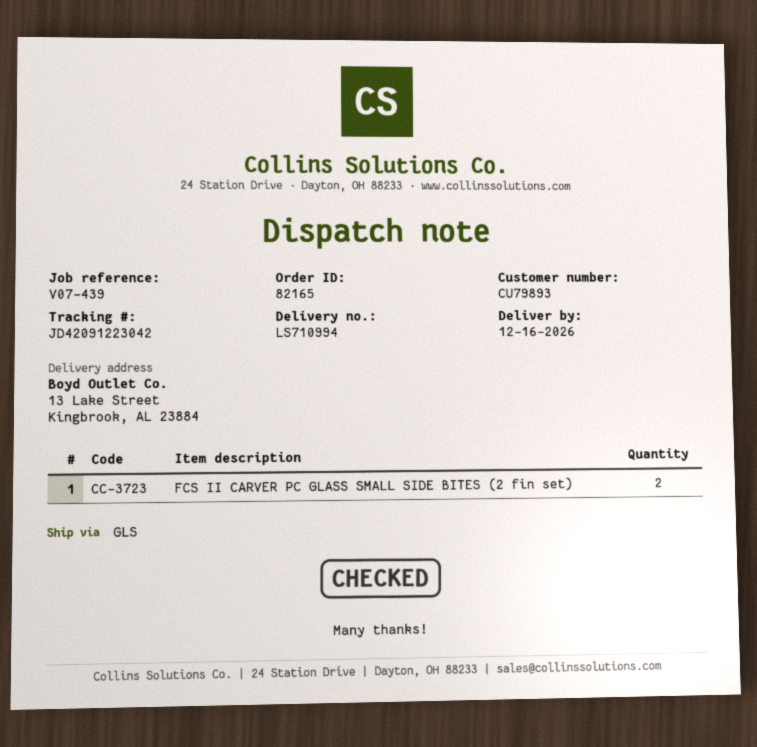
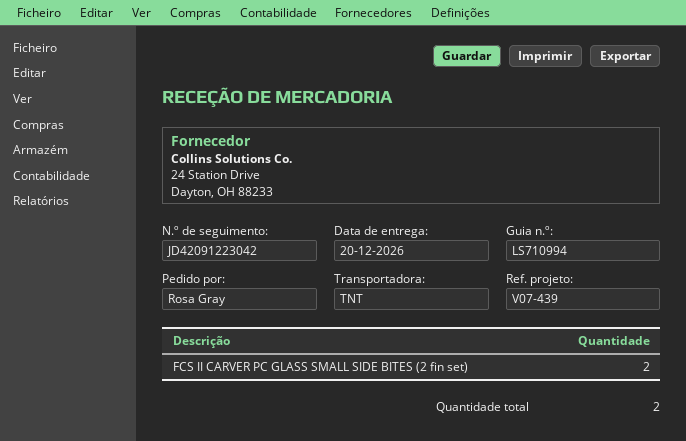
delivery date: 2026-12-16 -> 2026-12-20
shipping method: GLS -> TNT

